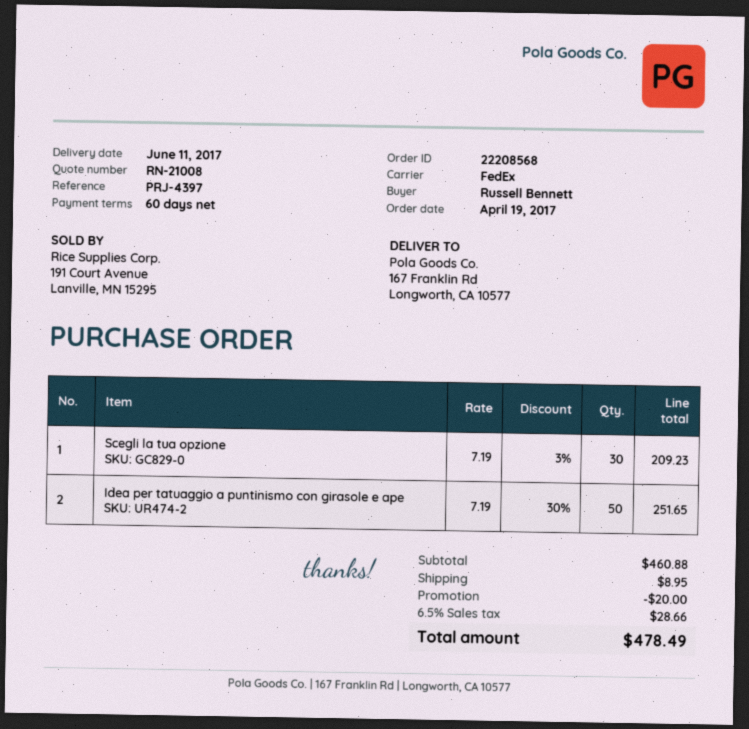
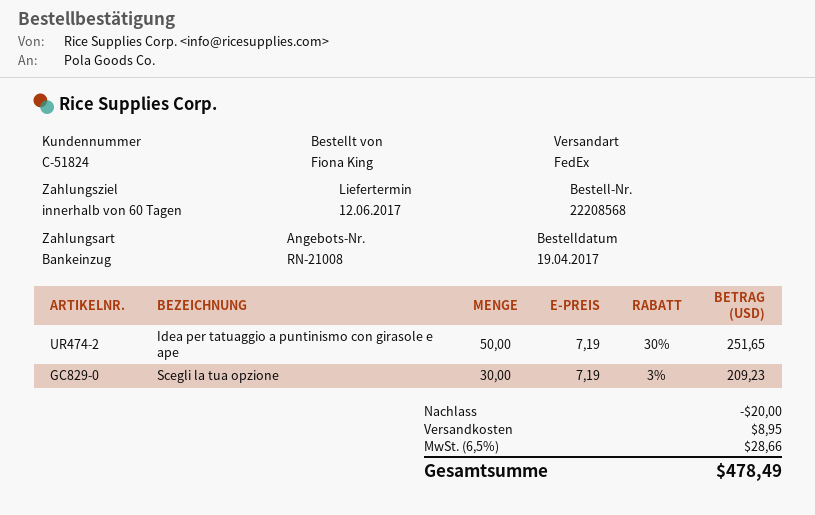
delivery date: 2017-06-11 -> 2017-06-12
ordered by: Russell Bennett -> Fiona King

